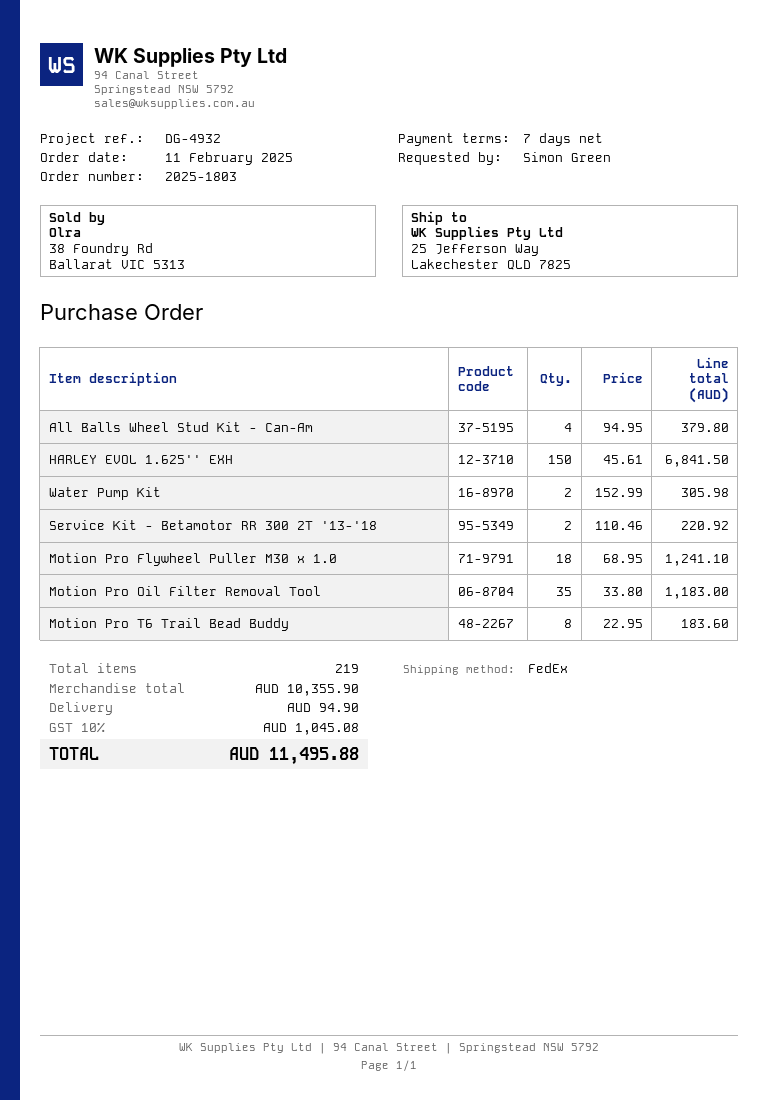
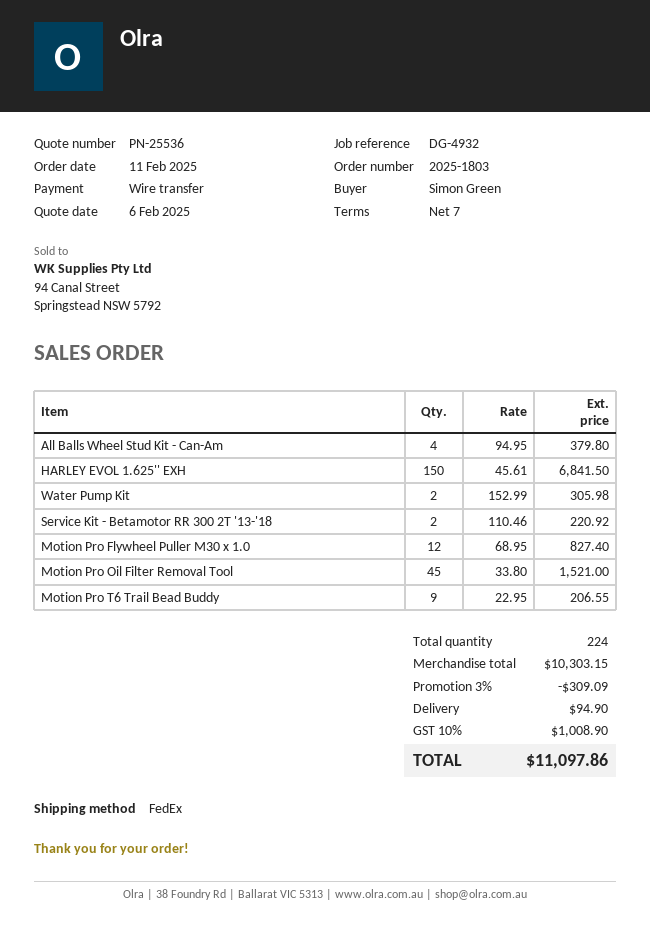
Motion Pro Flywheel Puller M30 x 1.0: 18 x 68.95 = 1241.10 -> 12 x 68.95 = 827.40
Motion Pro Oil Filter Removal Tool: 35 x 33.80 = 1183.00 -> 45 x 33.80 = 1521.00
Motion Pro T6 Trail Bead Buddy: 8 x 22.95 = 183.60 -> 9 x 22.95 = 206.55
total quantity: 219 -> 224
subtotal: 10355.90 -> 10303.15
discount: none -> 3% = 309.09
tax: 10% = 1045.08 -> 10% = 1008.90
total: 11495.88 -> 11097.86

